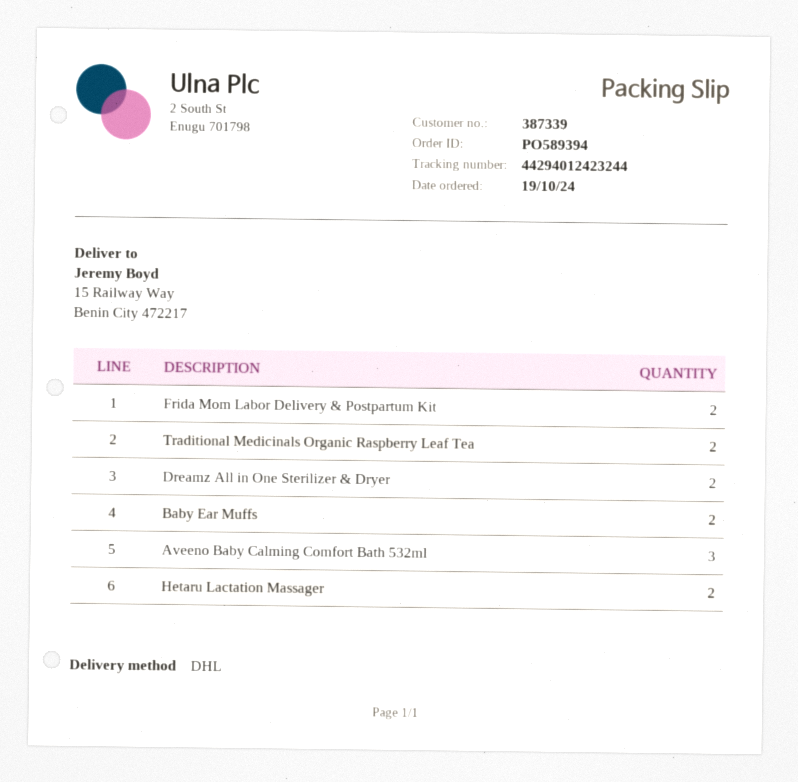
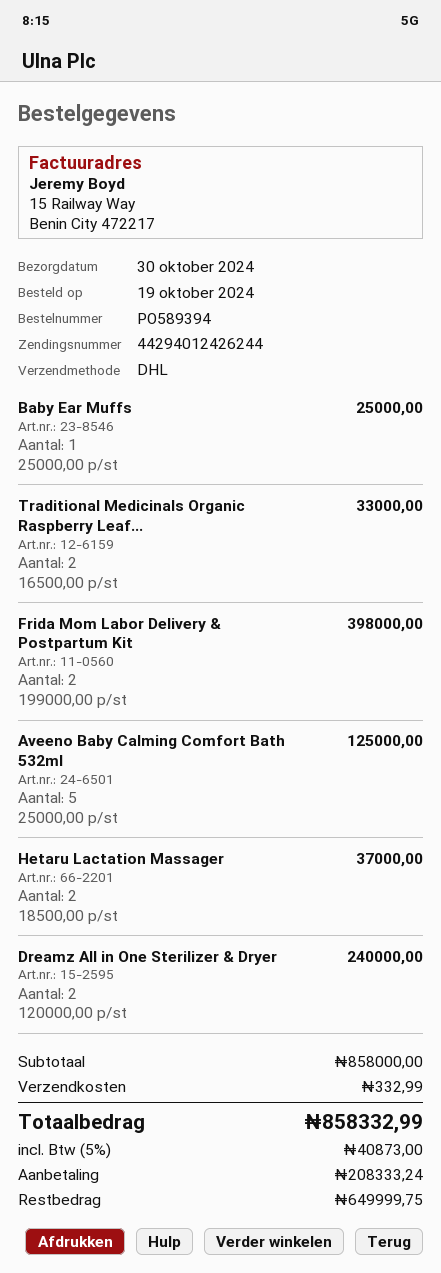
tracking number: 44294012423244 -> 44294012426244
Baby Ear Muffs: 2 -> 1
Aveeno Baby Calming Comfort Bath 532ml: 3 -> 5

